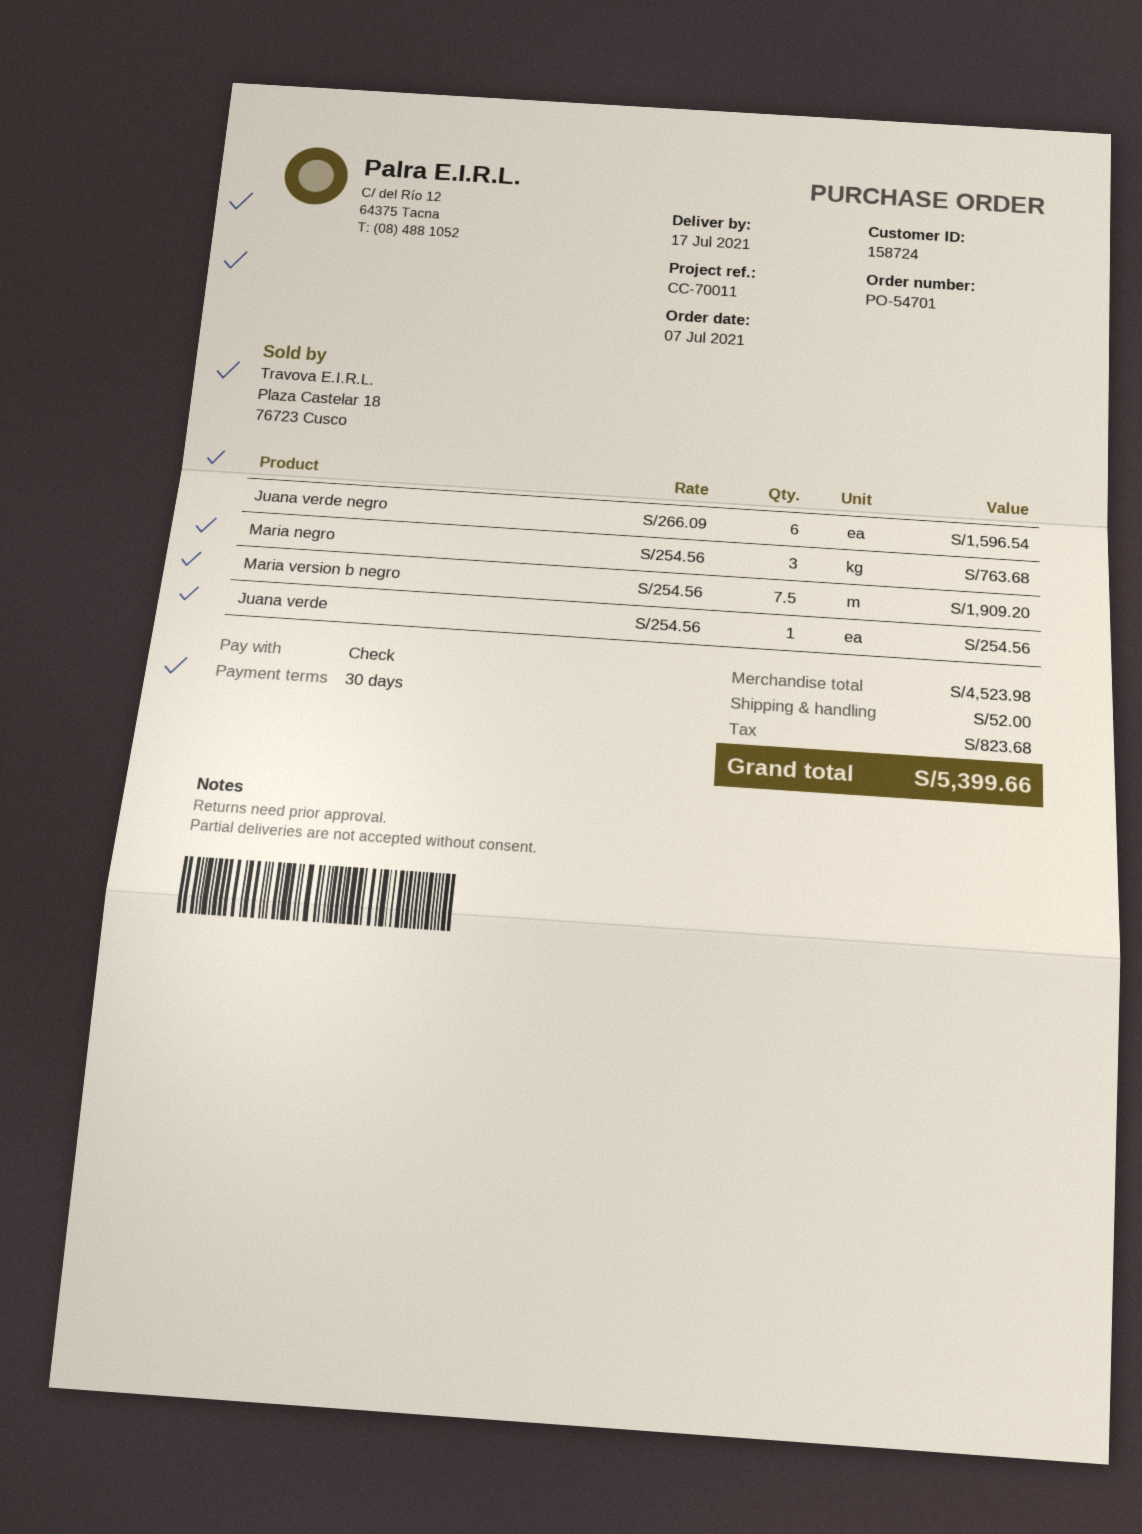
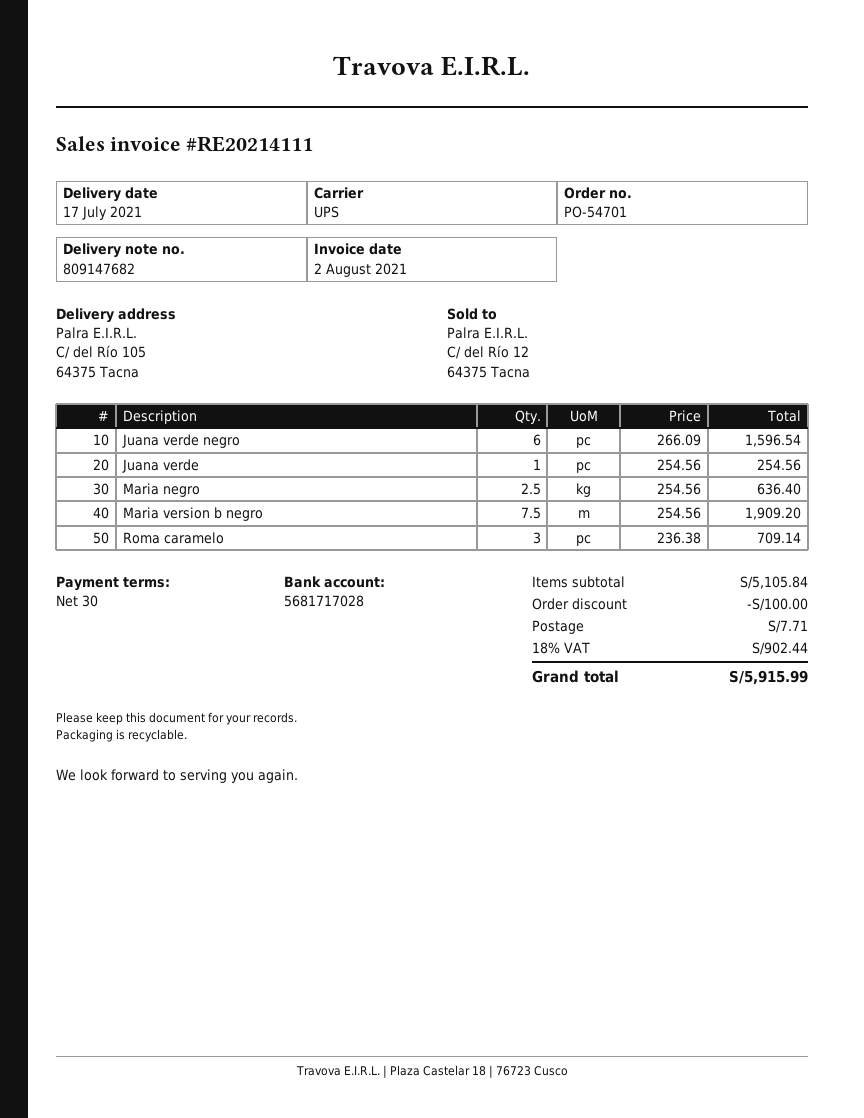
Maria negro: 3 x 254.56 = 763.68 -> 2.5 x 254.56 = 636.40
Roma caramelo: none -> 3 x 236.38 = 709.14
subtotal: 4523.98 -> 5105.84
discount: none -> 100.00
shipping: 52.00 -> 7.71
tax: 823.68 -> 902.44
total: 5399.66 -> 5915.99

